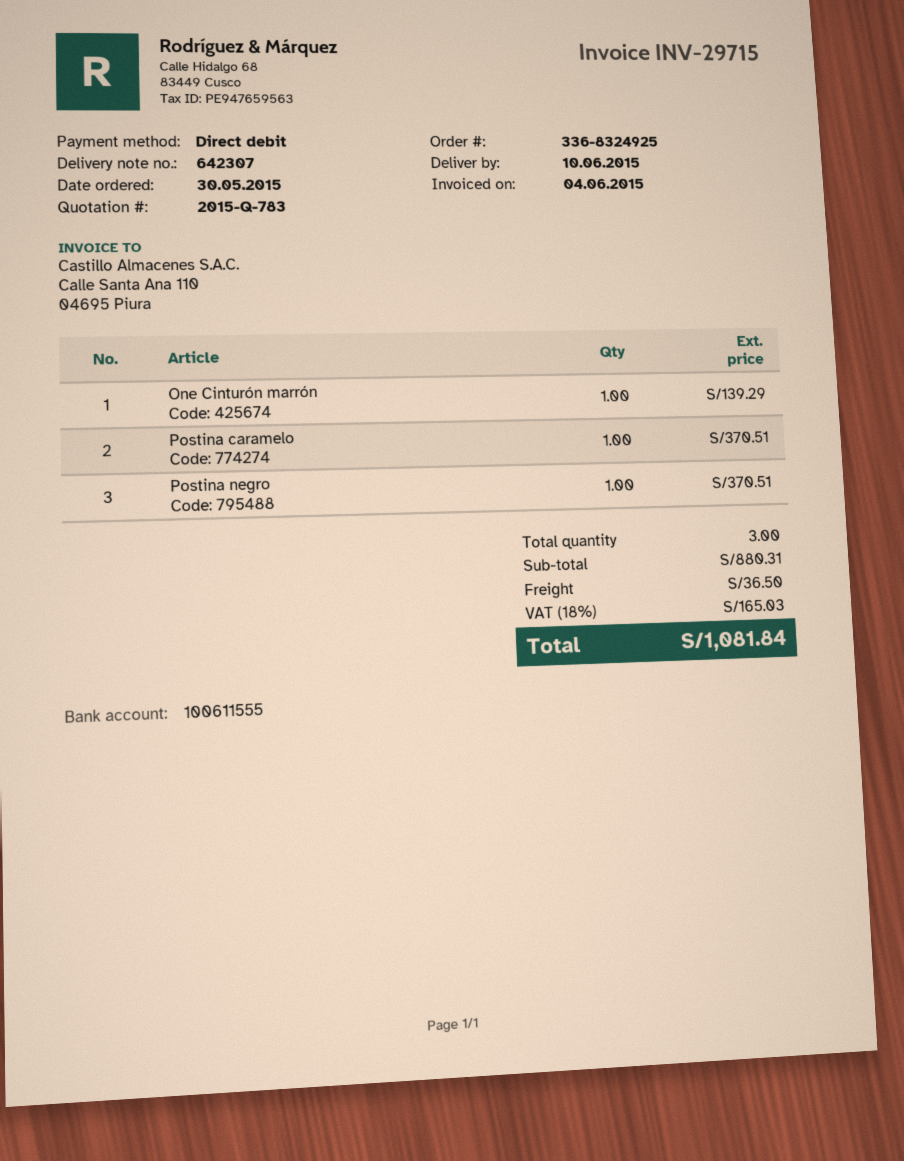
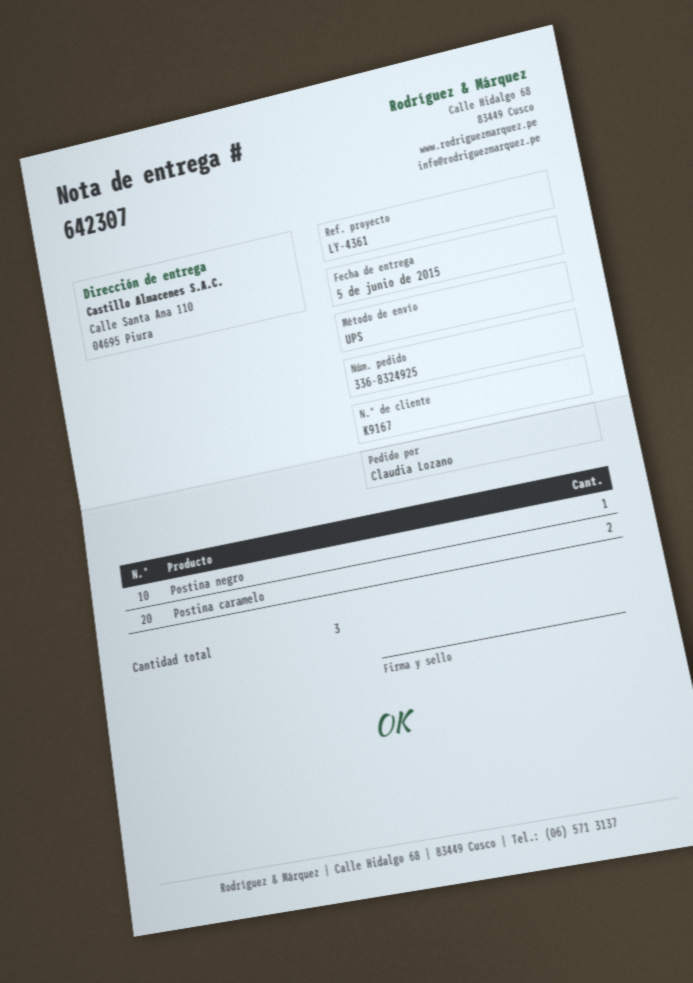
delivery date: 2015-06-10 -> 2015-06-05
One Cinturón marrón: 1 -> none
Postina caramelo: 1 -> 2

